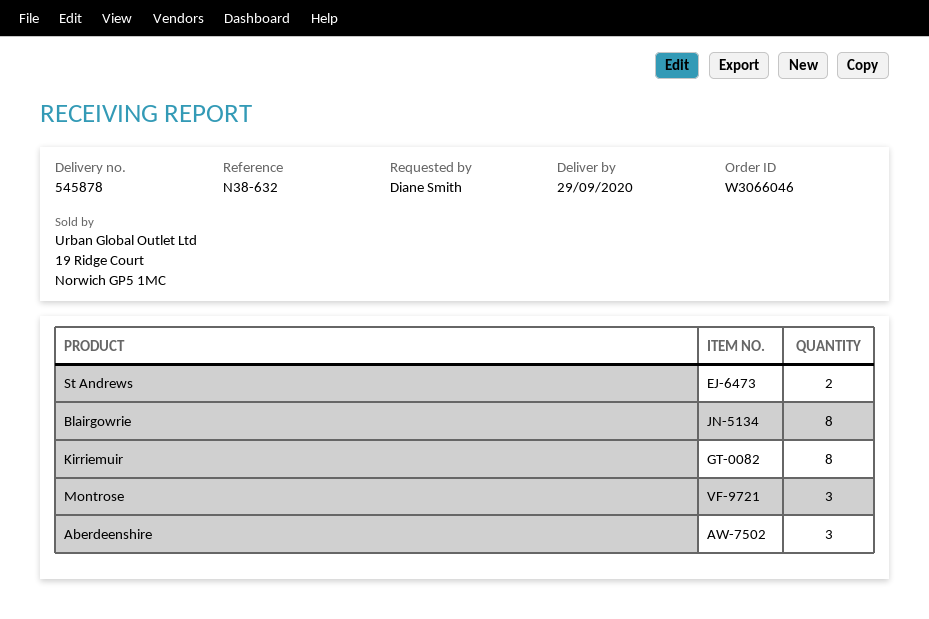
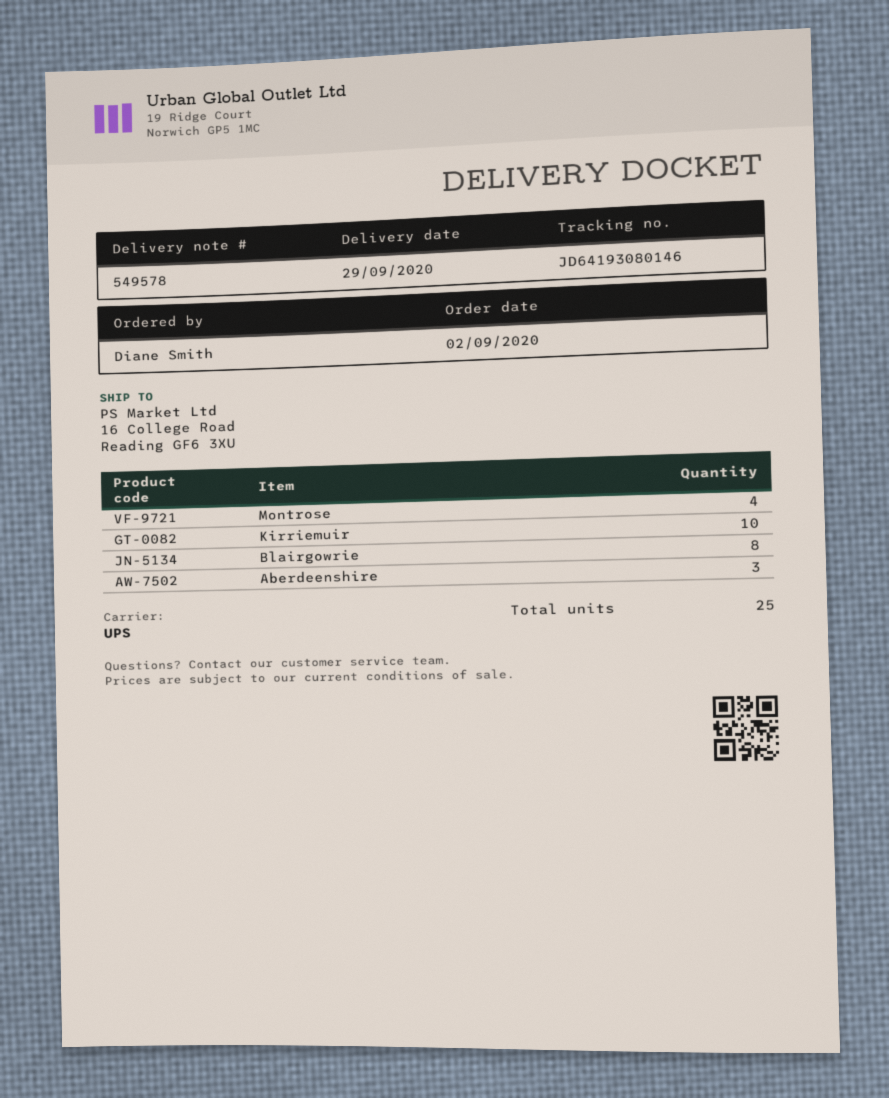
delivery note number: 545878 -> 549578
St Andrews: 2 -> none
Kirriemuir: 8 -> 10
Montrose: 3 -> 4

